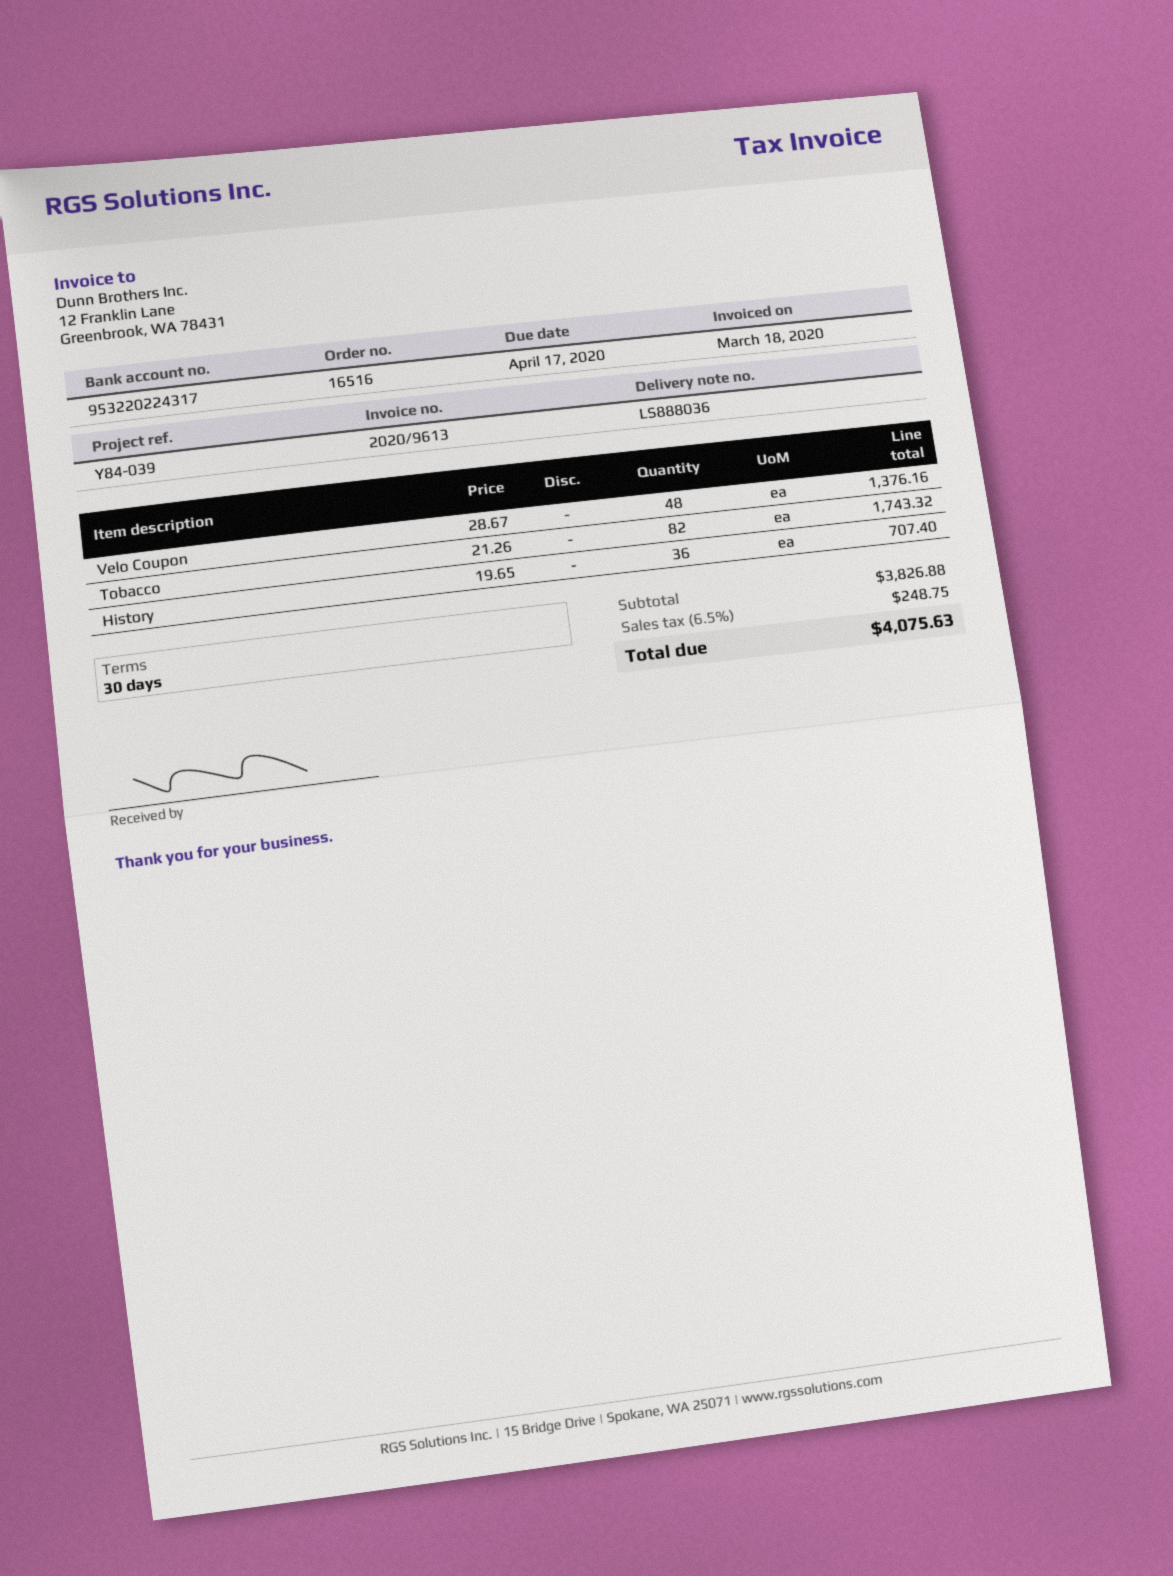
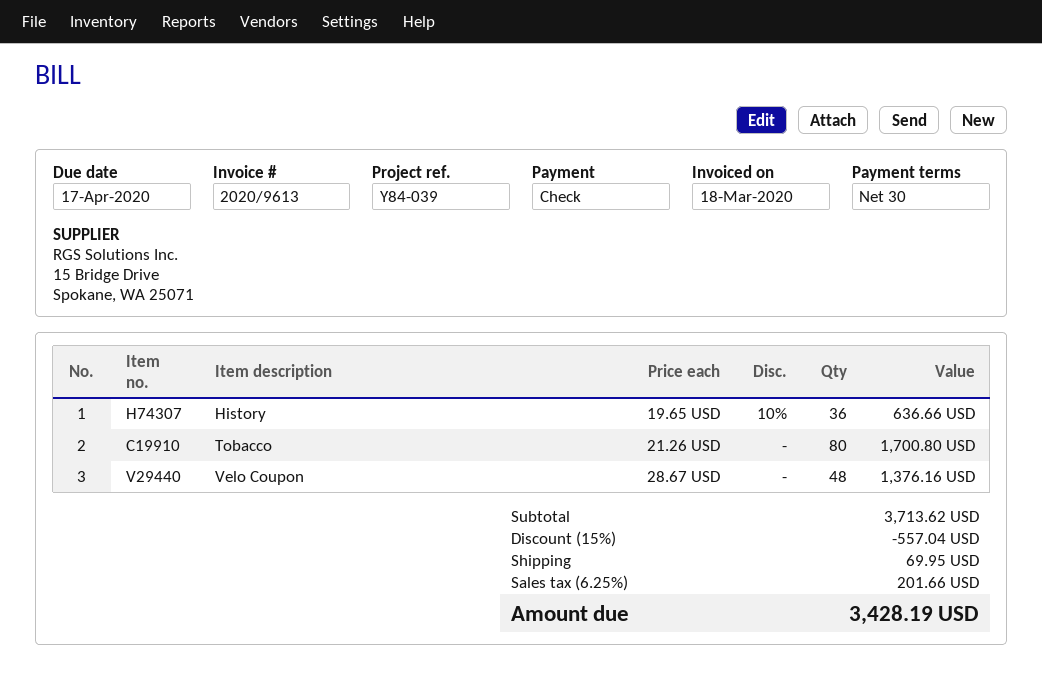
Tobacco: 82 x 21.26 = 1743.32 -> 80 x 21.26 = 1700.80
History: 36 x 19.65 = 707.40 -> 36 x 19.65 - 10% = 636.66
subtotal: 3826.88 -> 3713.62
discount: none -> 15% = 557.04
shipping: none -> 69.95
tax: 6.5% = 248.75 -> 6.25% = 201.66
total: 4075.63 -> 3428.19

